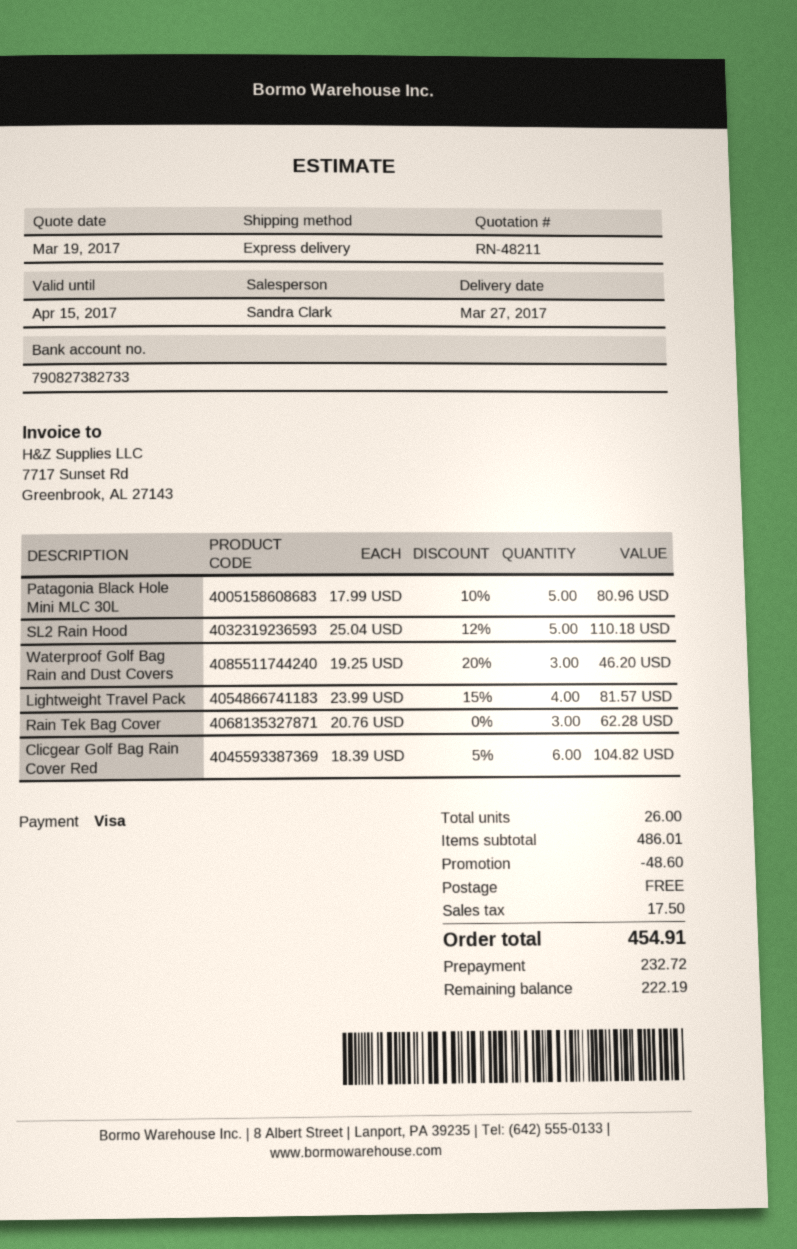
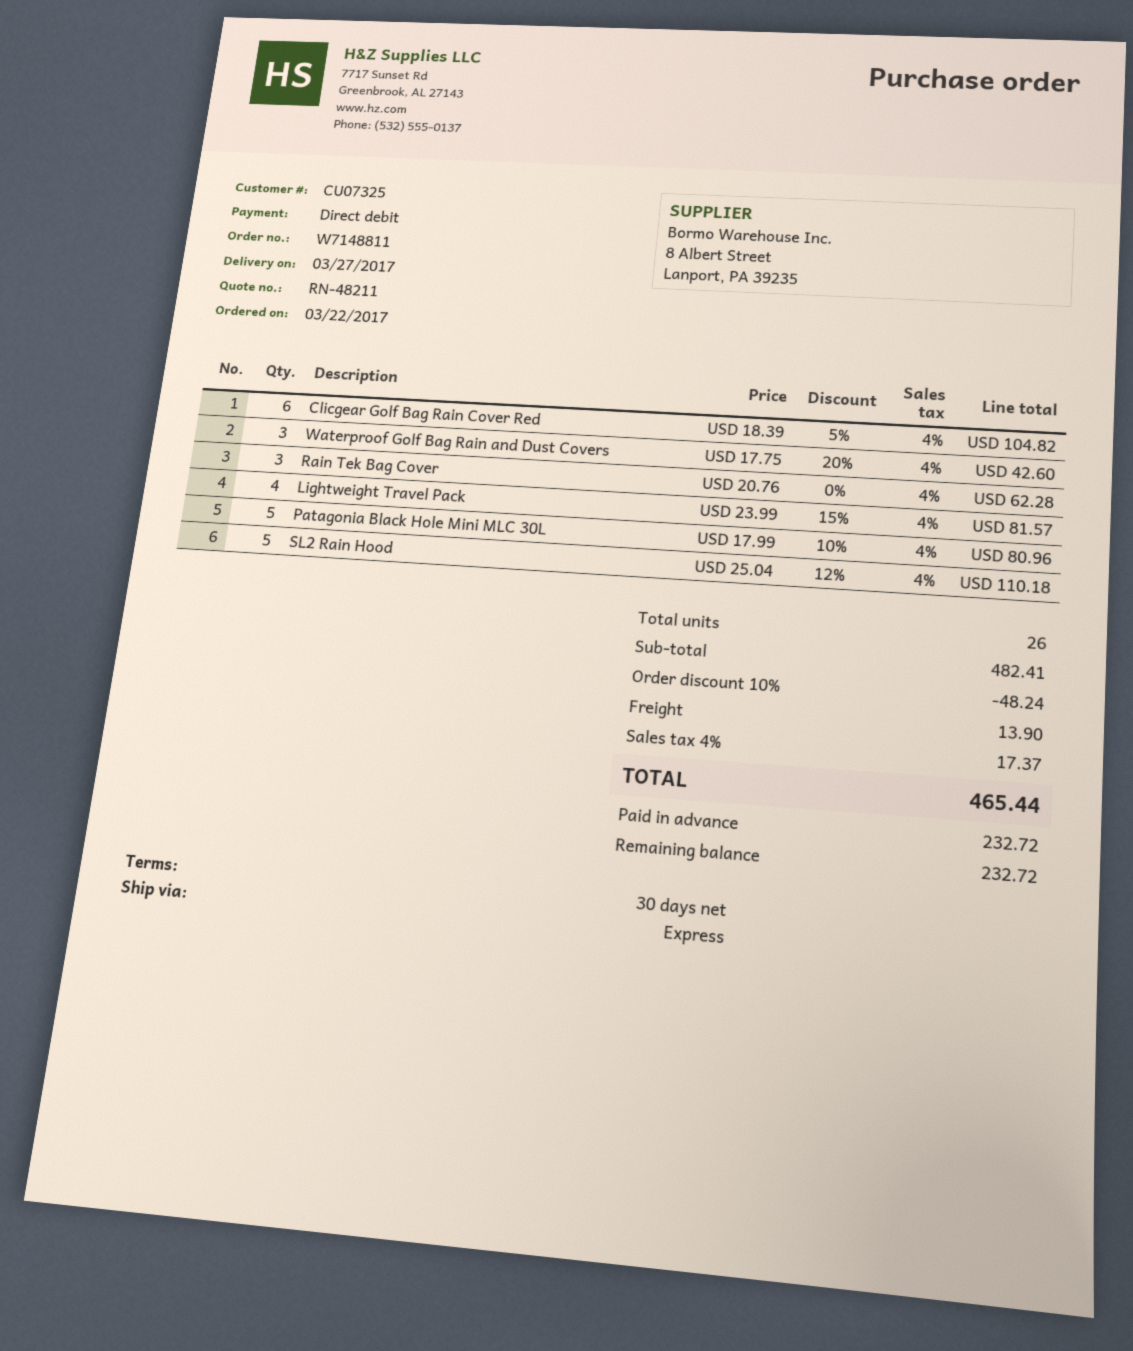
payment method: Visa -> direct debit
Waterproof Golf Bag Rain and Dust Covers: 3 x 19.25 - 20% = 46.20 -> 3 x 17.75 - 20% = 42.60
subtotal: 486.01 -> 482.41
discount: 48.60 -> 48.24
shipping: 0.00 -> 13.90
tax: 17.50 -> 17.37
total: 454.91 -> 465.44
balance: 222.19 -> 232.72

